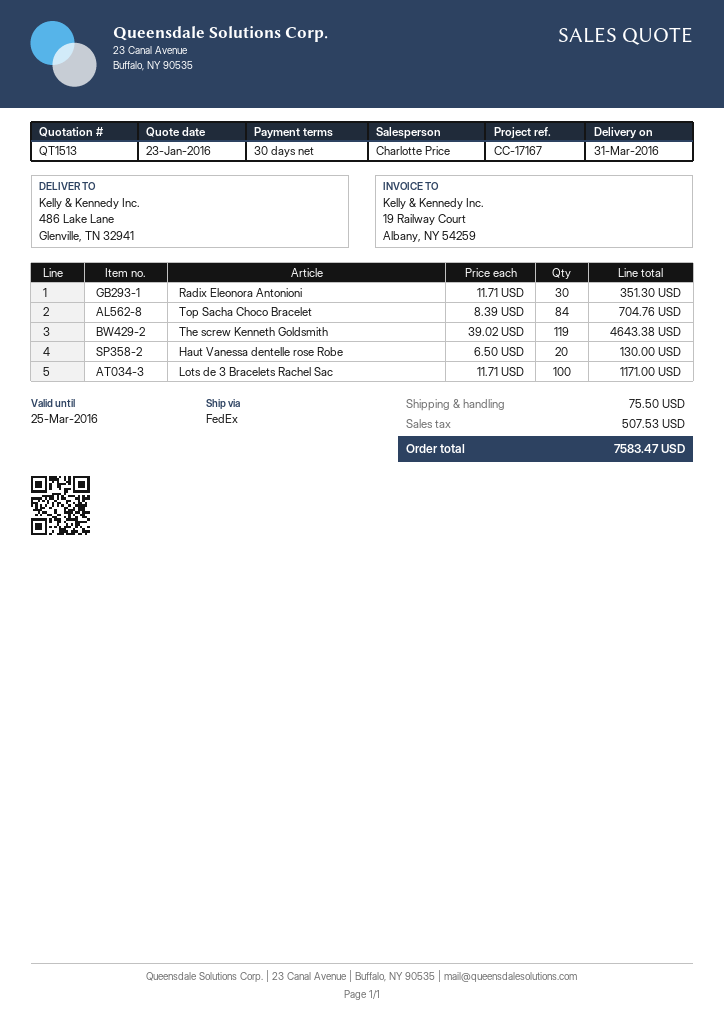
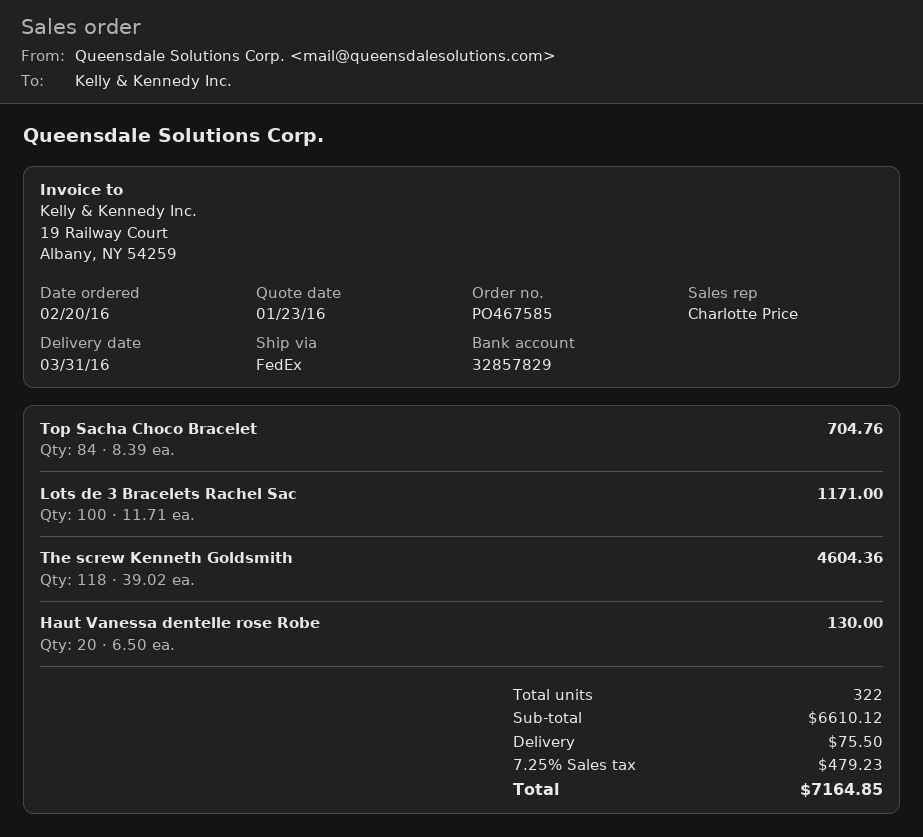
Radix Eleonora Antonioni: 30 x 11.71 = 351.30 -> none
The screw Kenneth Goldsmith: 119 x 39.02 = 4643.38 -> 118 x 39.02 = 4604.36
tax: 507.53 -> 479.23
total: 7583.47 -> 7164.85

